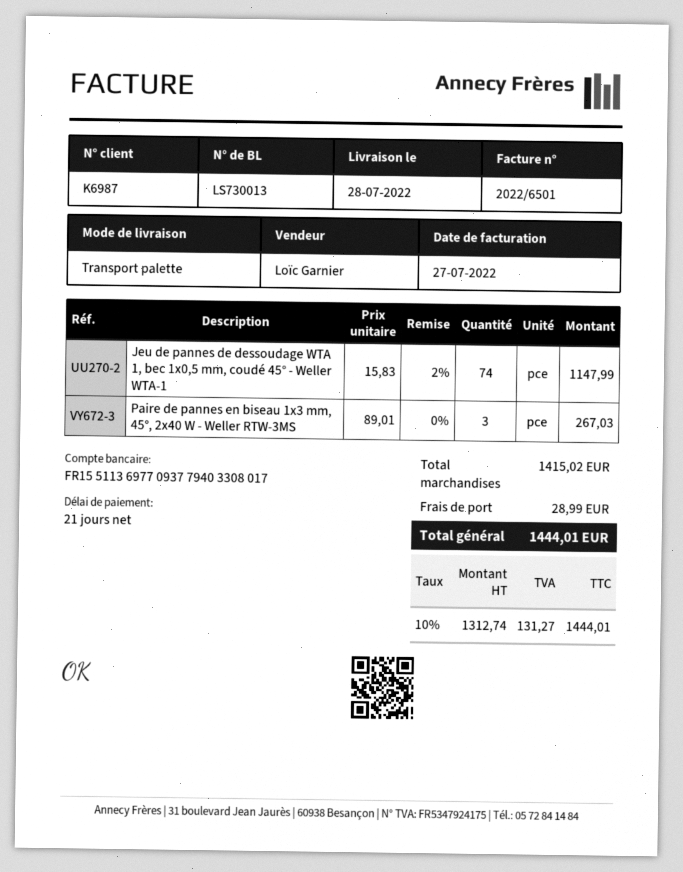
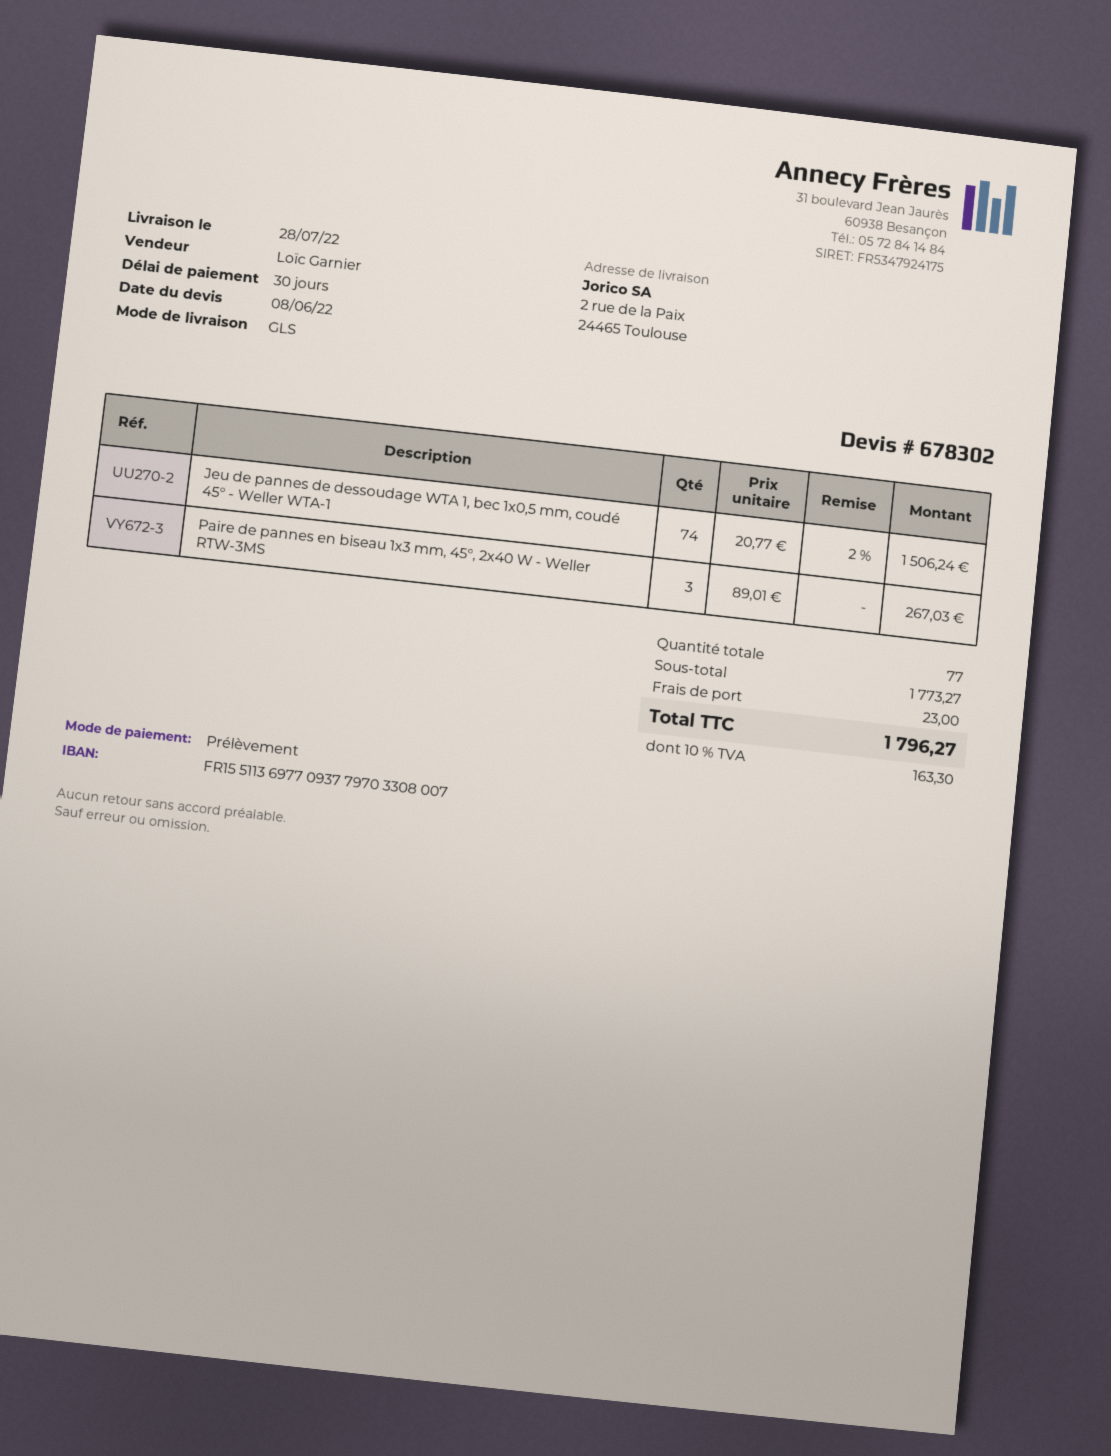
payment terms: 21 days -> 30 days
bank account: FR1551136977093779403308017 -> FR1551136977093779703308007
shipping method: pallet freight -> GLS
Jeu de pannes de dessoudage WTA 1, bec 1x0,5 mm, coudé 45° - Weller WTA-1: 74 x 15.83 - 2% = 1147.99 -> 74 x 20.77 - 2% = 1506.24
subtotal: 1415.02 -> 1773.27
shipping: 28.99 -> 23.00
tax: 10% = 131.27 -> 10% = 163.30
total: 1444.01 -> 1796.27

